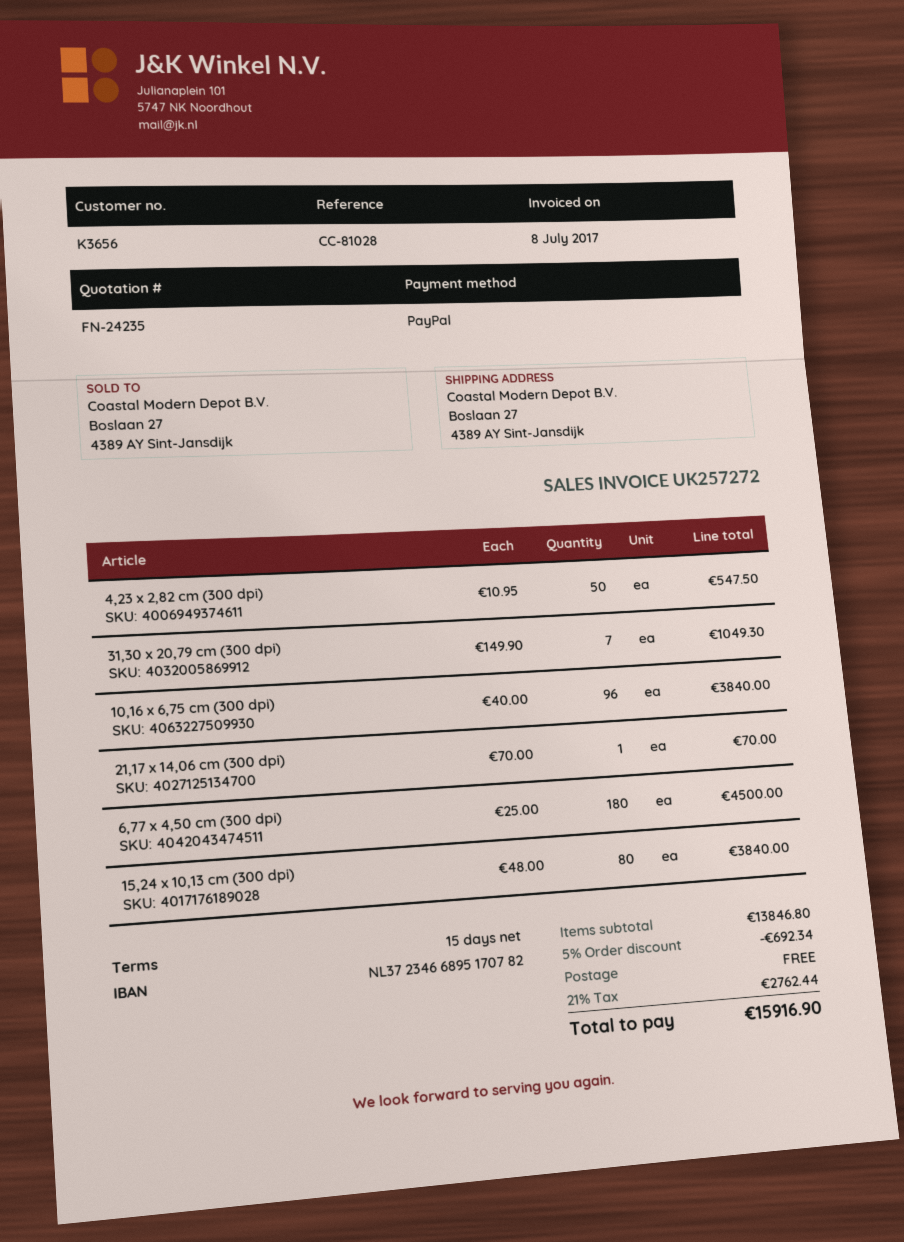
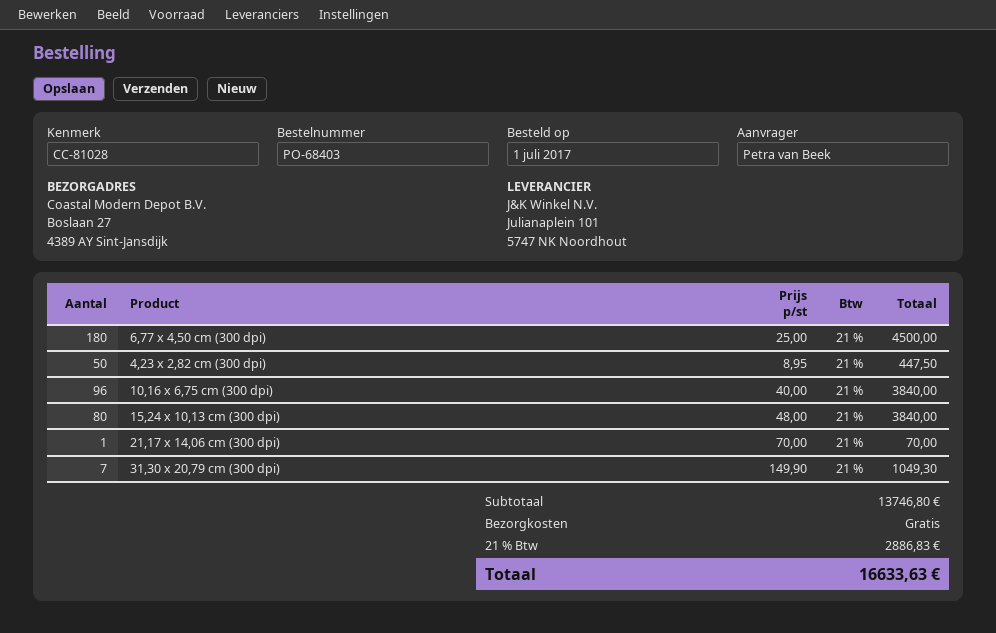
4,23 x 2,82 cm (300 dpi): 50 x 10.95 = 547.50 -> 50 x 8.95 = 447.50
subtotal: 13846.80 -> 13746.80
discount: 5% = 692.34 -> none
tax: 21% = 2762.44 -> 21% = 2886.83
total: 15916.90 -> 16633.63

